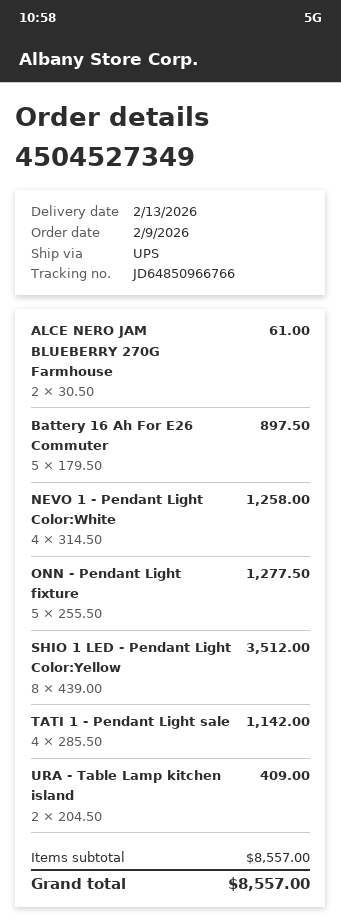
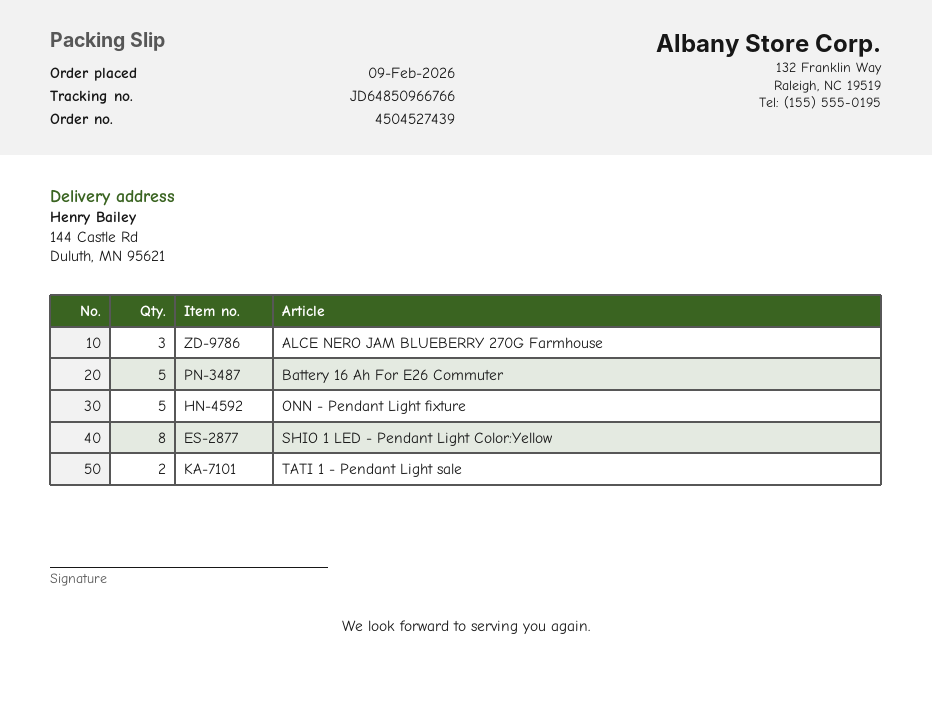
order number: 4504527349 -> 4504527439
ALCE NERO JAM BLUEBERRY 270G Farmhouse: 2 -> 3
NEVO 1 - Pendant Light Color:White: 4 -> none
TATI 1 - Pendant Light sale: 4 -> 2
URA - Table Lamp kitchen island: 2 -> none

